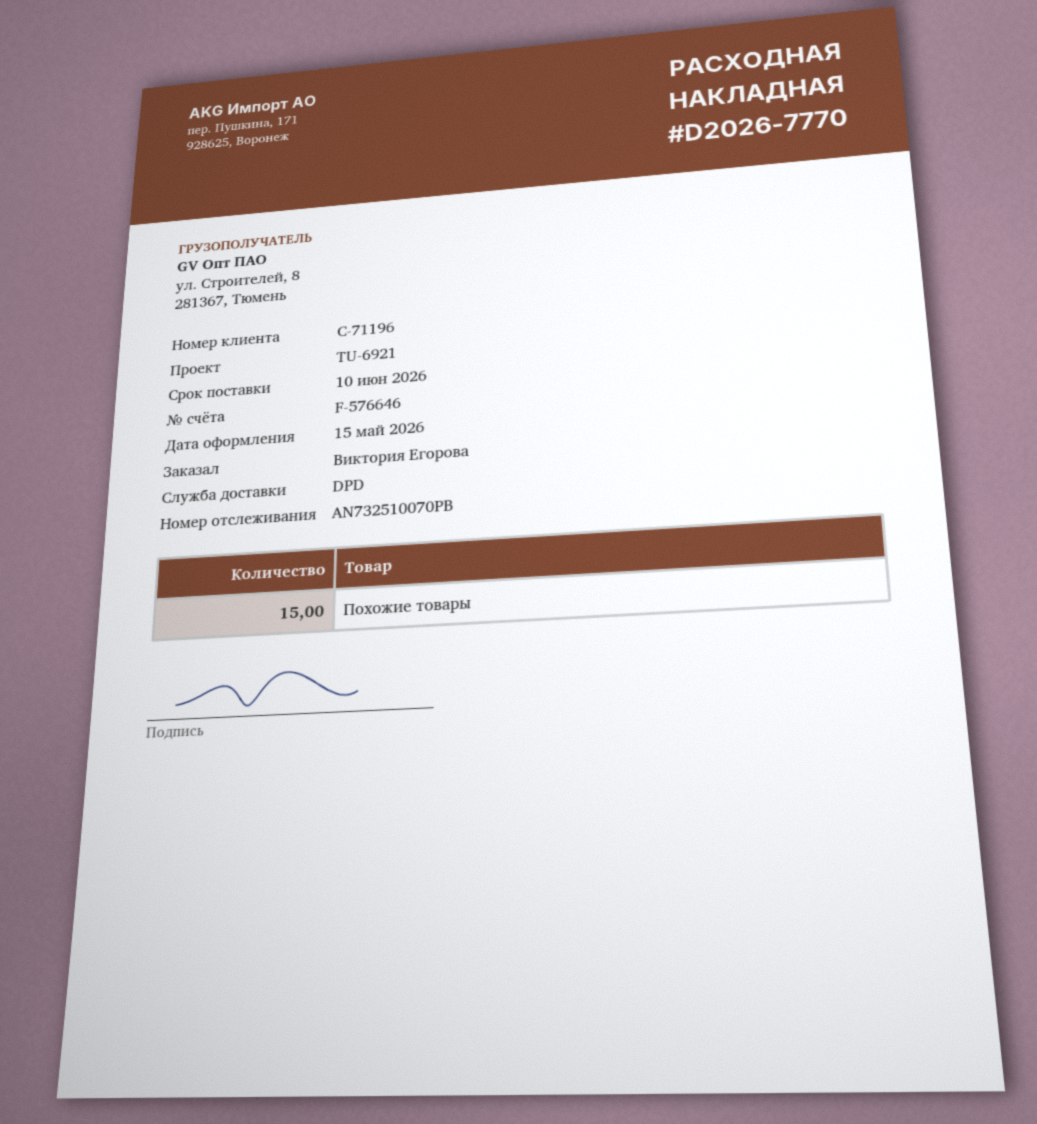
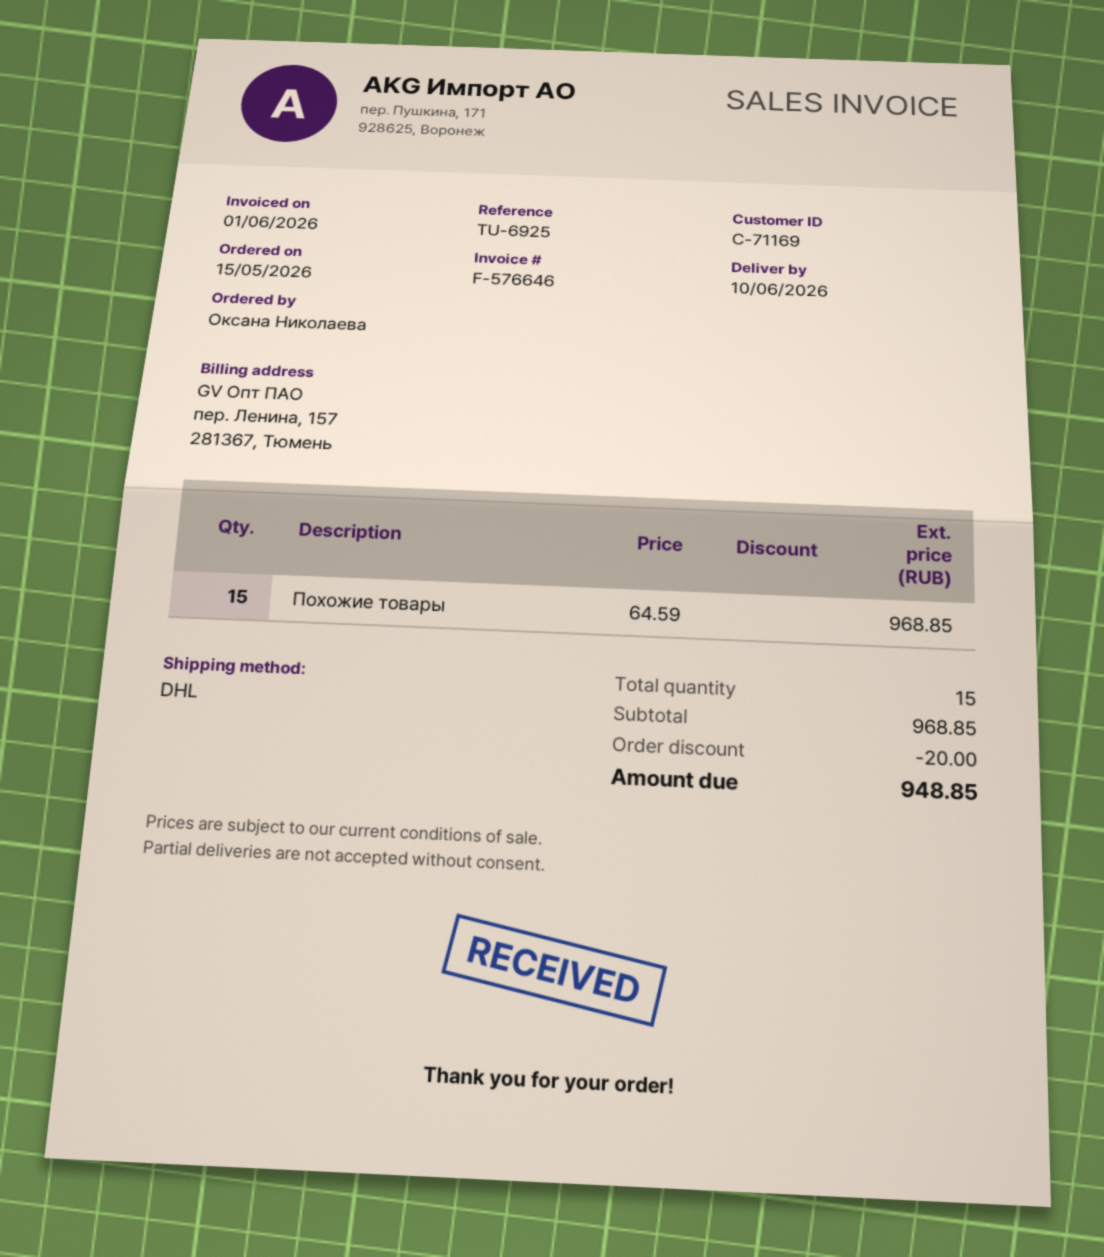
customer number: C-71196 -> C-71169
reference: TU-6921 -> TU-6925
ordered by: Виктория Егорова -> Оксана Николаева
shipping method: DPD -> DHL

